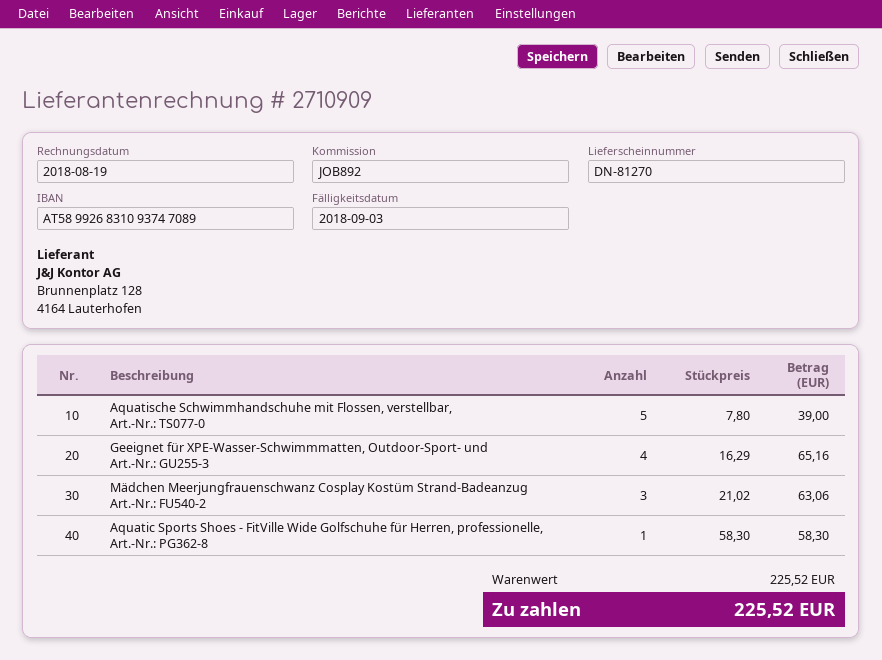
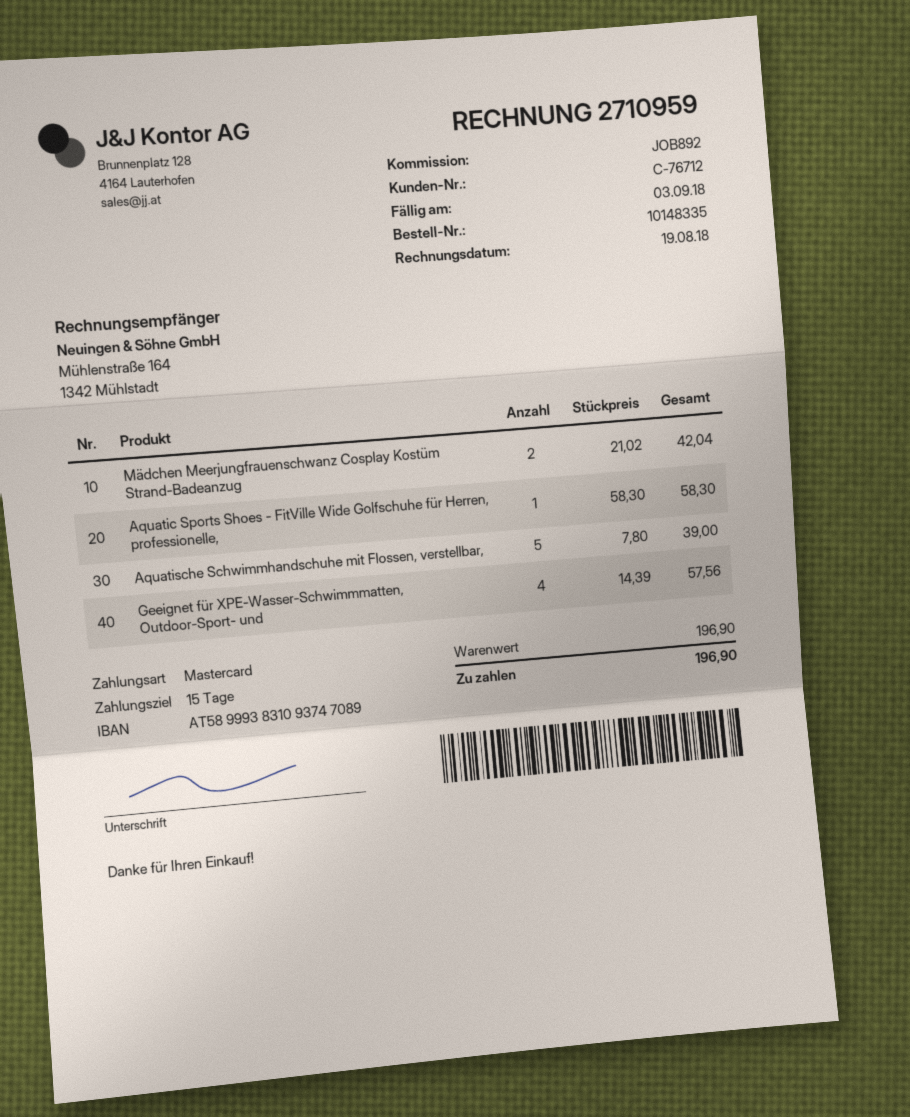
invoice number: 2710909 -> 2710959
bank account: AT589926831093747089 -> AT589993831093747089
Geeignet für XPE-Wasser-Schwimmmatten, Outdoor-Sport- und: 4 x 16.29 = 65.16 -> 4 x 14.39 = 57.56
Mädchen Meerjungfrauenschwanz Cosplay Kostüm Strand-Badeanzug: 3 x 21.02 = 63.06 -> 2 x 21.02 = 42.04
subtotal: 225.52 -> 196.90
total: 225.52 -> 196.90

